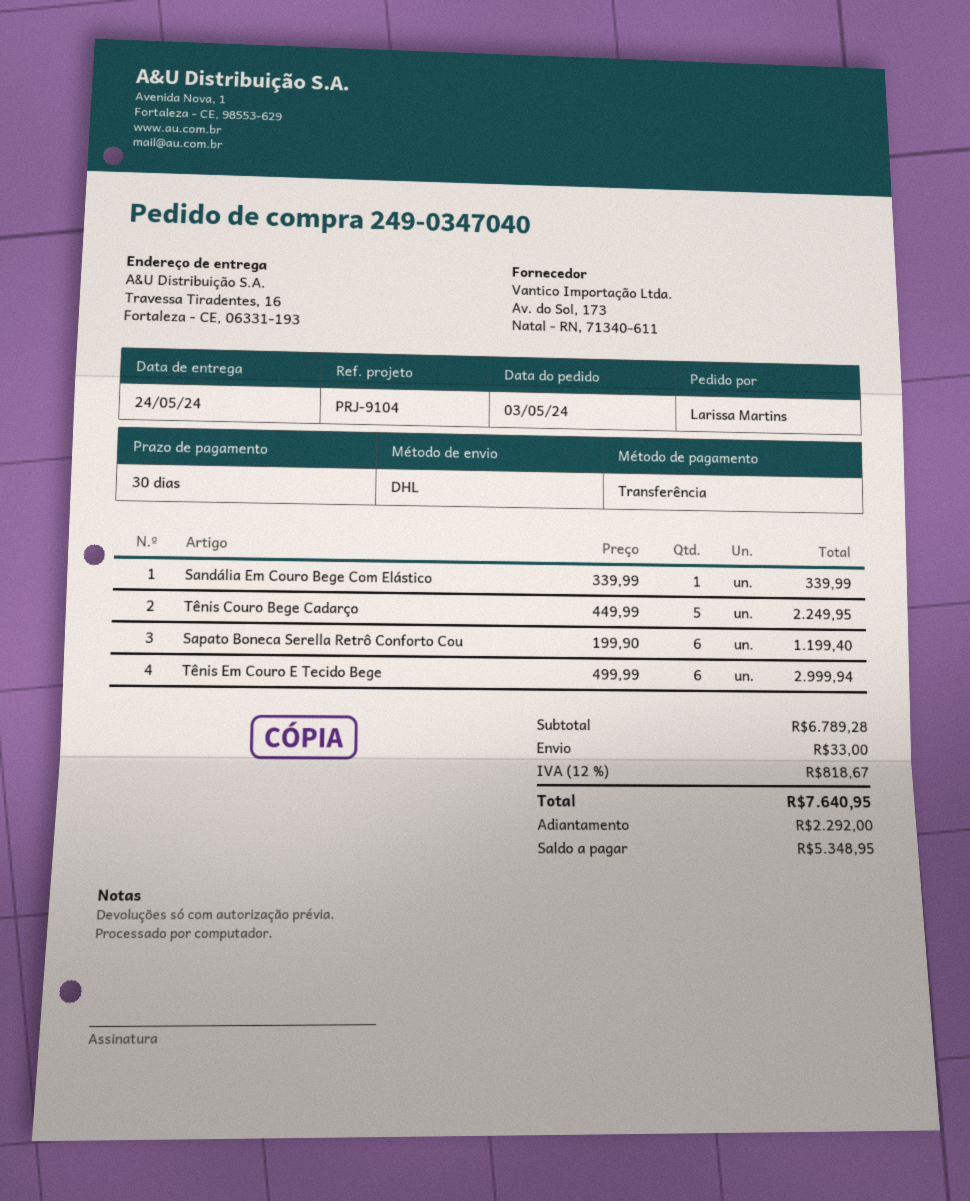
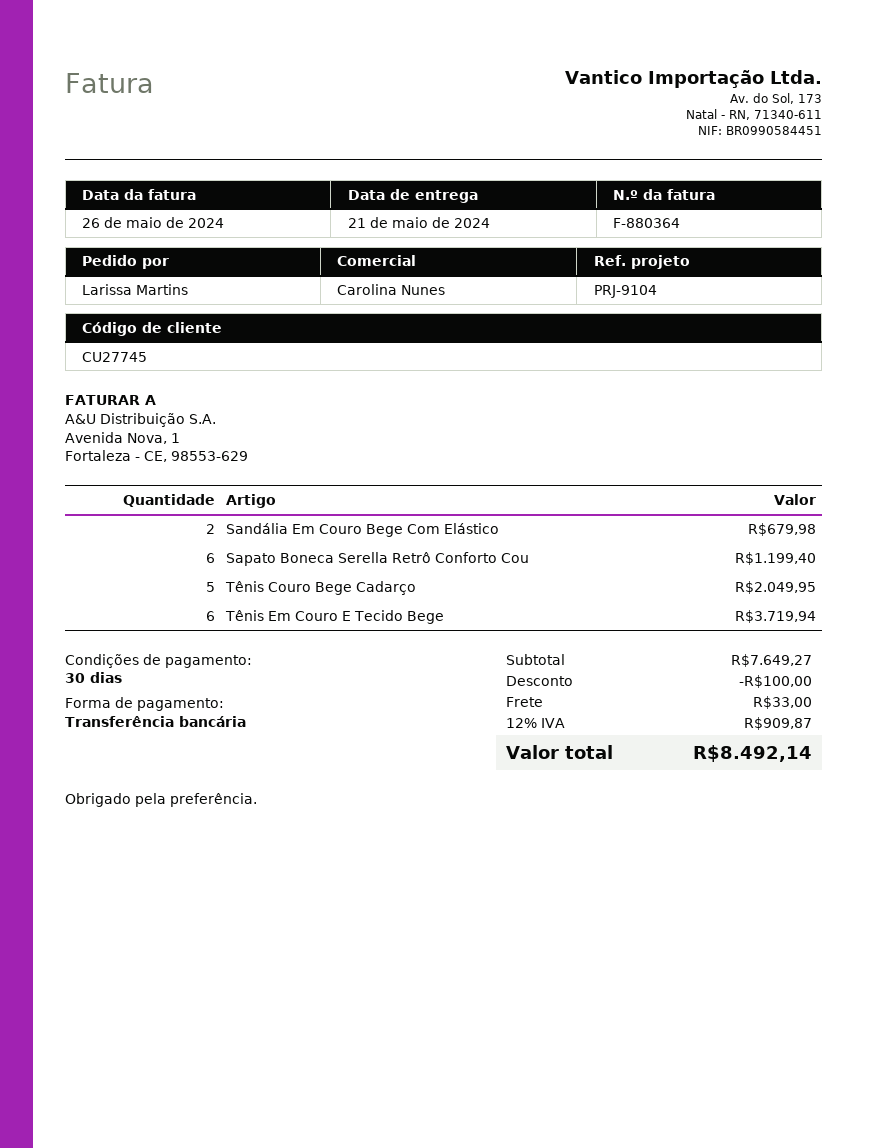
delivery date: 2024-05-24 -> 2024-05-21
Sandália Em Couro Bege Com Elástico: 1 for 339.99 -> 2 for 679.98
Tênis Couro Bege Cadarço: 5 for 2249.95 -> 5 for 2049.95
Tênis Em Couro E Tecido Bege: 6 for 2999.94 -> 6 for 3719.94
subtotal: 6789.28 -> 7649.27
discount: none -> 100.00
tax: 12% = 818.67 -> 12% = 909.87
total: 7640.95 -> 8492.14

